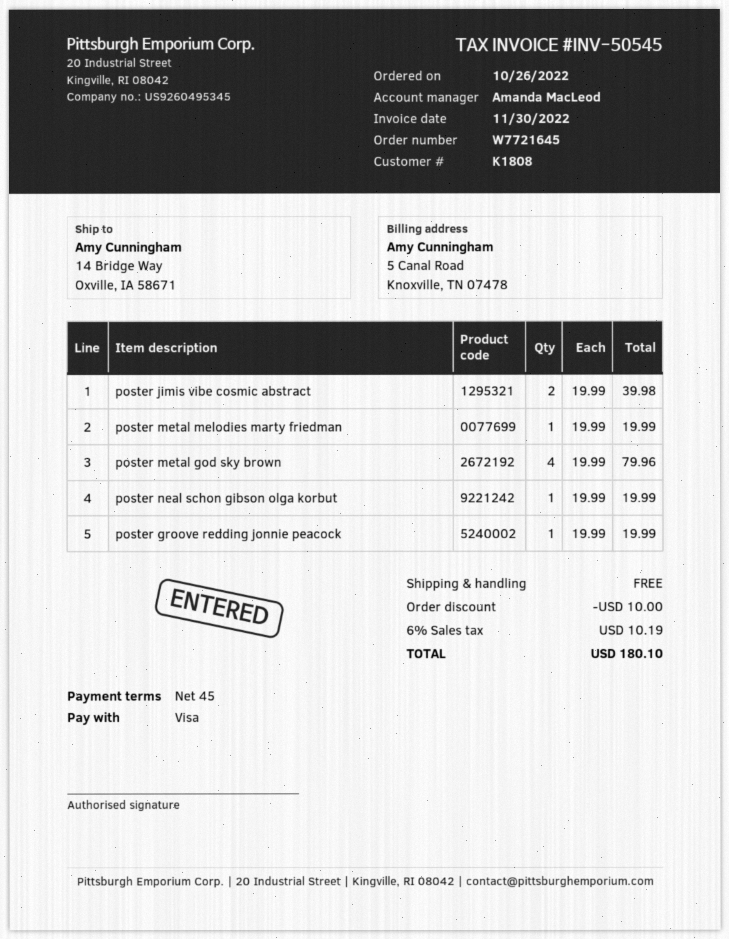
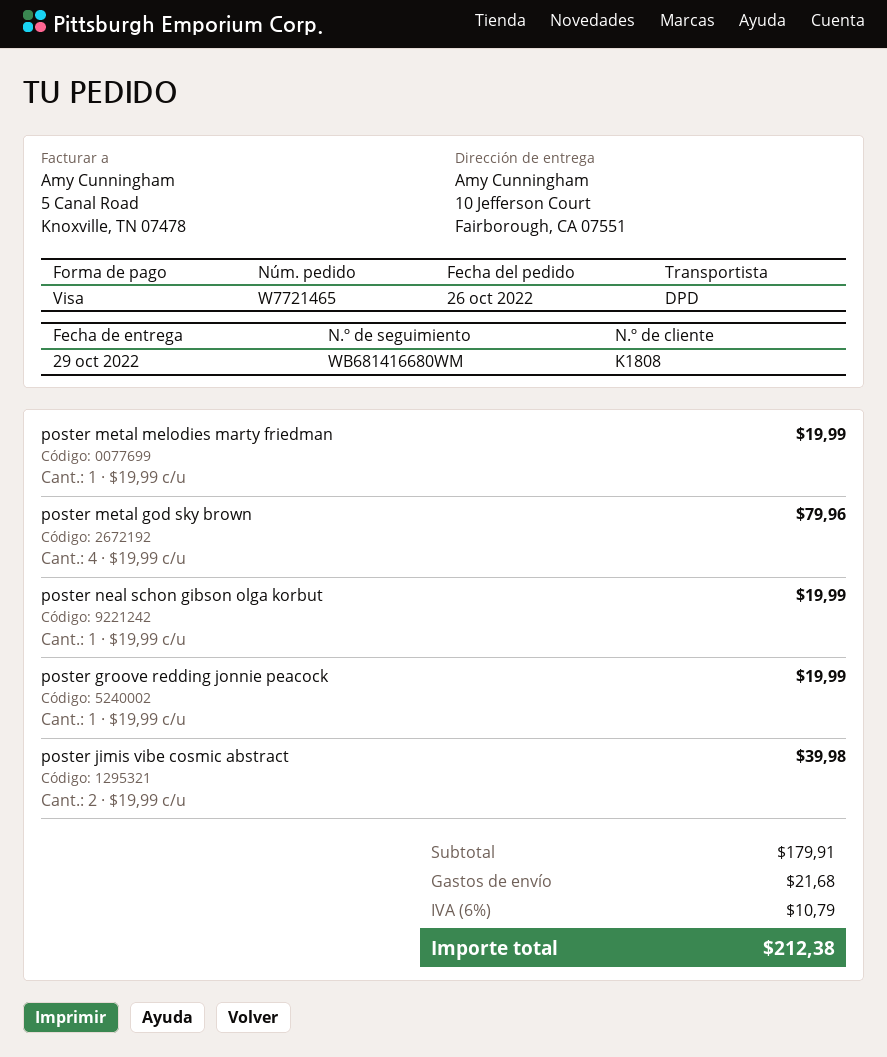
order number: W7721645 -> W7721465
ship to: 14 Bridge Way, Oxville, IA 58671 -> 10 Jefferson Court, Fairborough, CA 07551
discount: 10.00 -> none
shipping: 0.00 -> 21.68
tax: 6% = 10.19 -> 6% = 10.79
total: 180.10 -> 212.38

